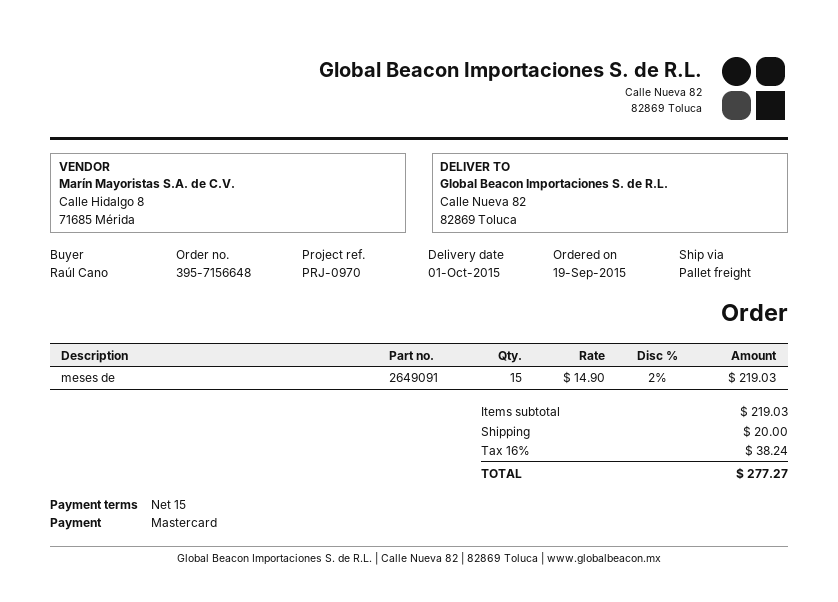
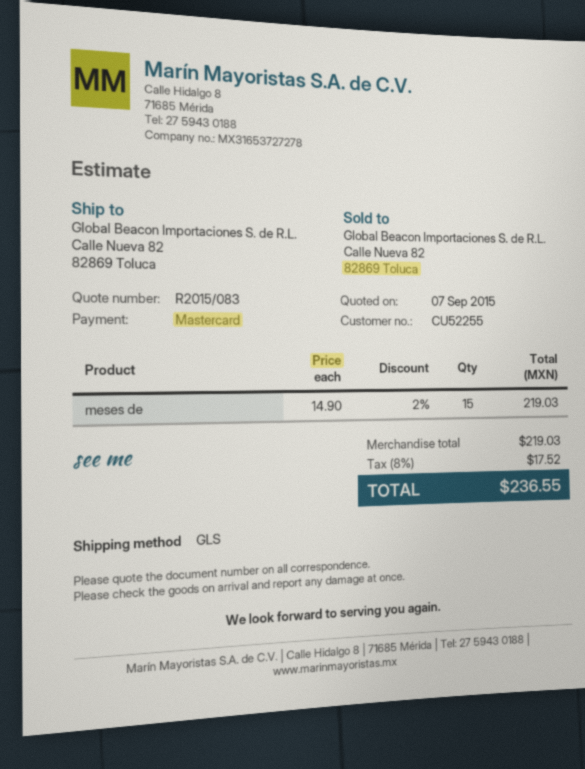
shipping method: pallet freight -> GLS
shipping: 20.00 -> none
tax: 16% = 38.24 -> 8% = 17.52
total: 277.27 -> 236.55

